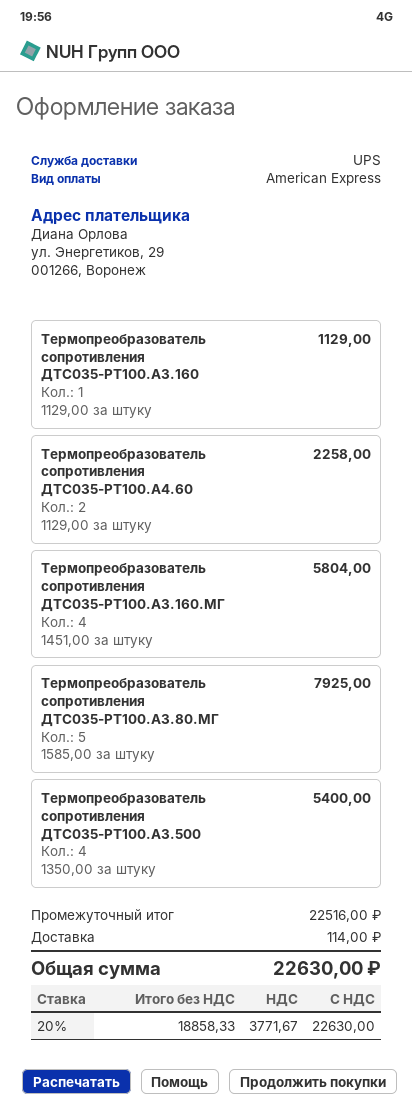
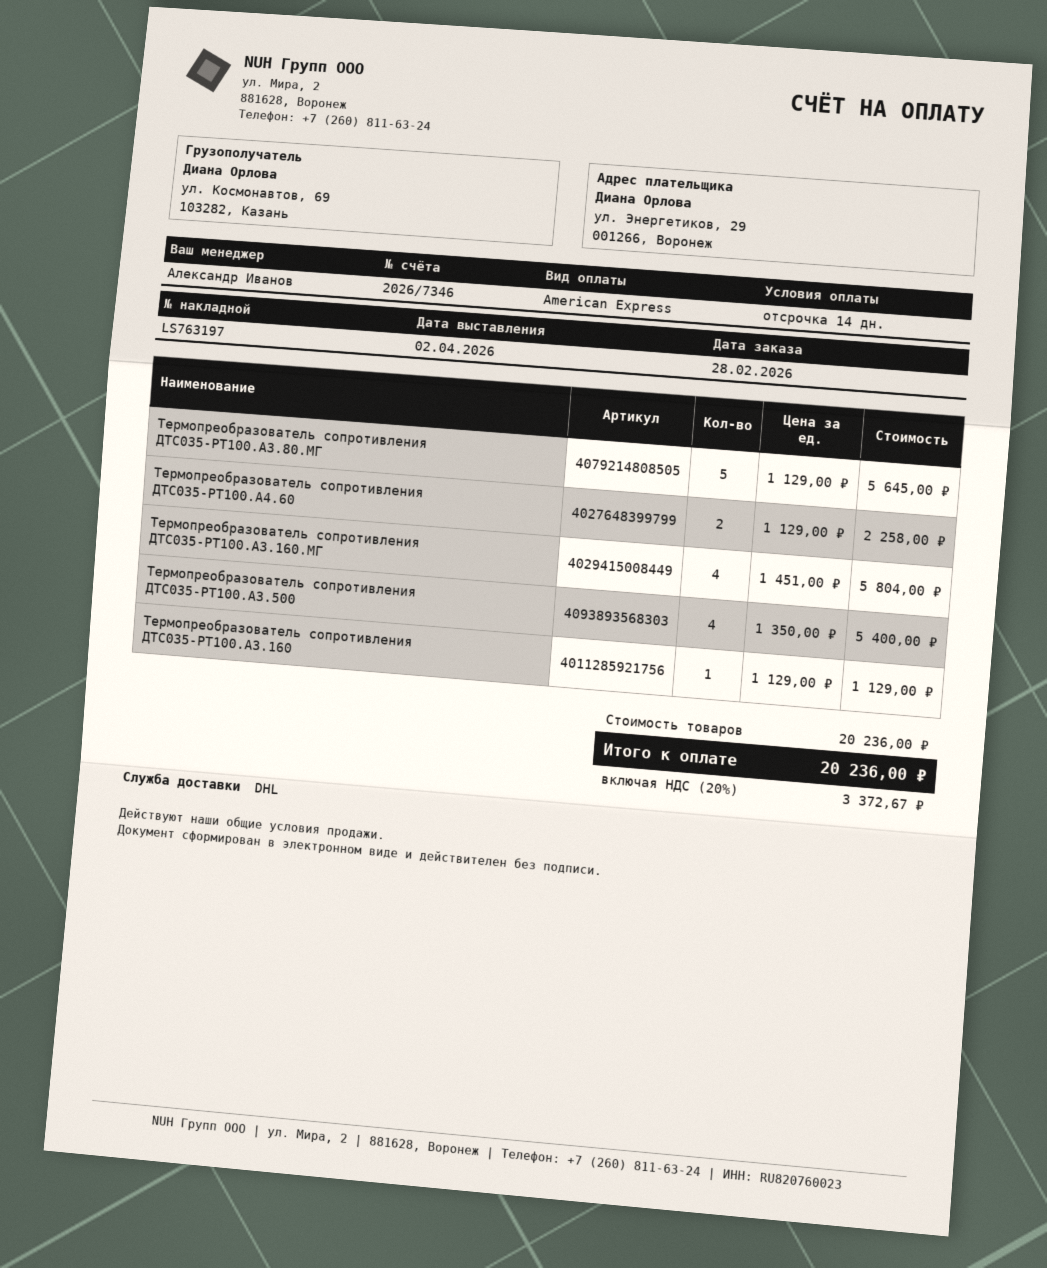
shipping method: UPS -> DHL
Термопреобразователь сопротивления ДТС035-РТ100.А3.80.МГ: 5 x 1585.00 = 7925.00 -> 5 x 1129.00 = 5645.00
subtotal: 22516.00 -> 20236.00
shipping: 114.00 -> none
tax: 20% = 3771.67 -> 20% = 3372.67
total: 22630.00 -> 20236.00

